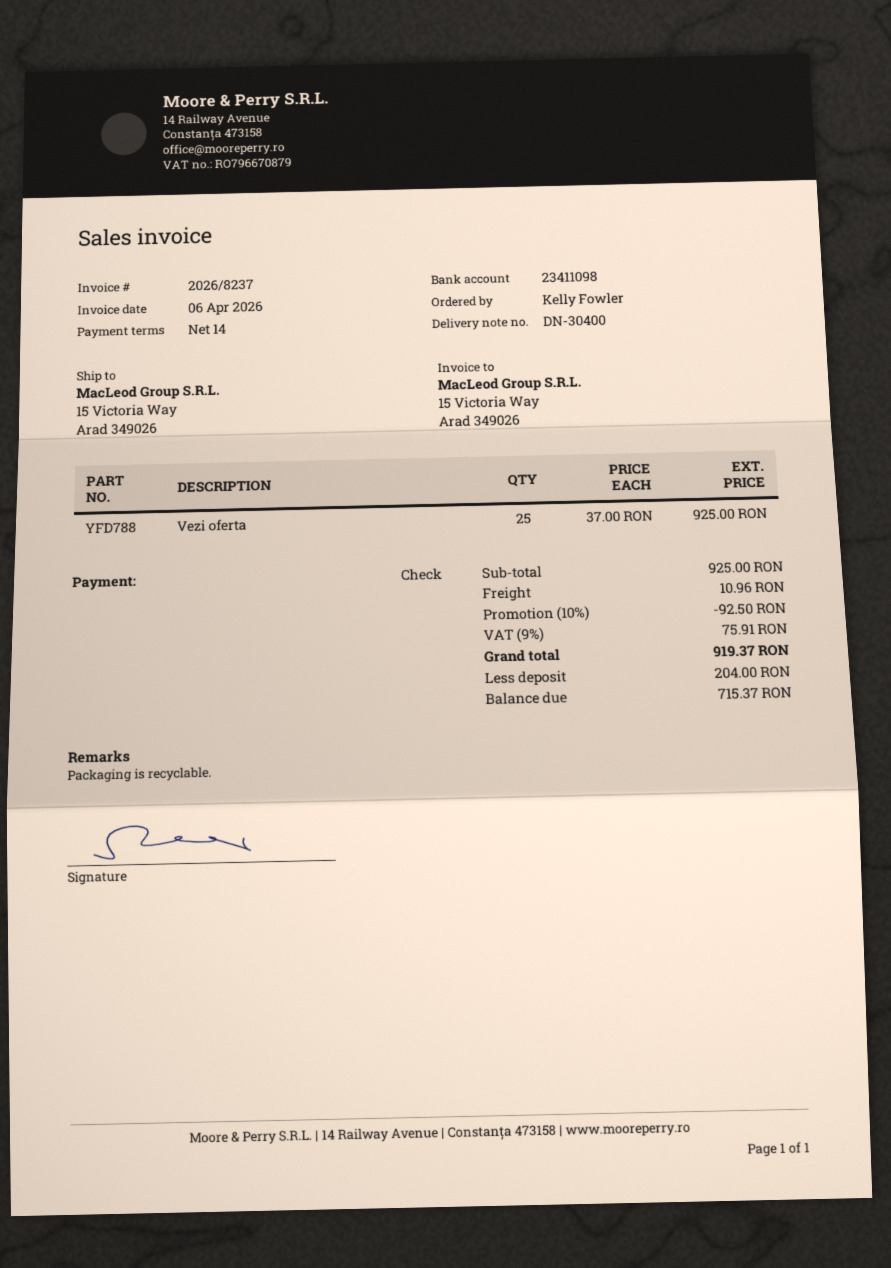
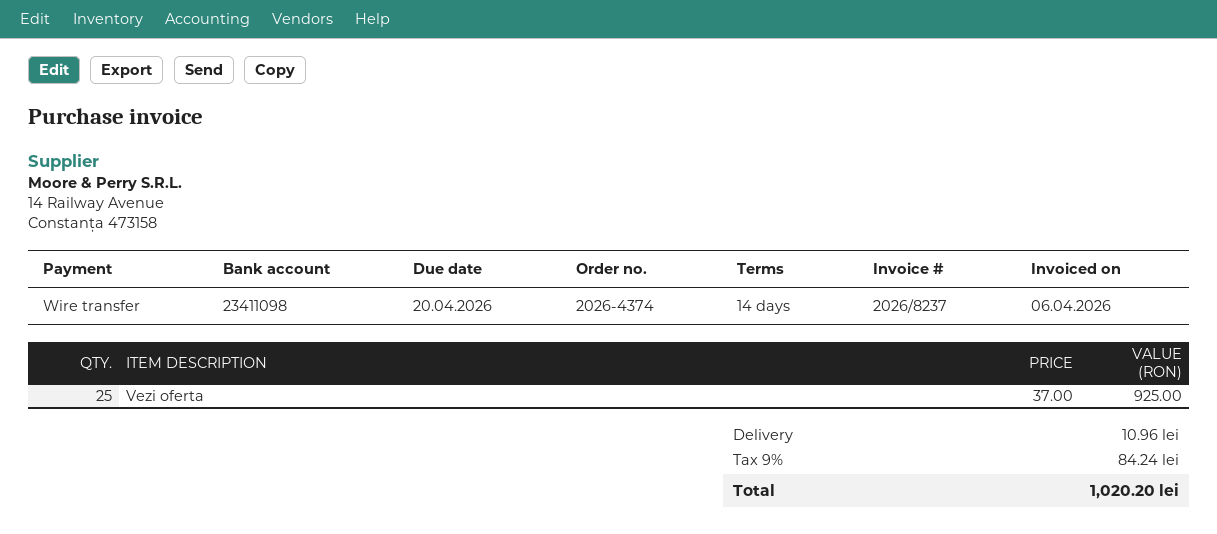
payment method: cheque -> bank transfer
discount: 10% = 92.50 -> none
tax: 9% = 75.91 -> 9% = 84.24
total: 919.37 -> 1020.20

